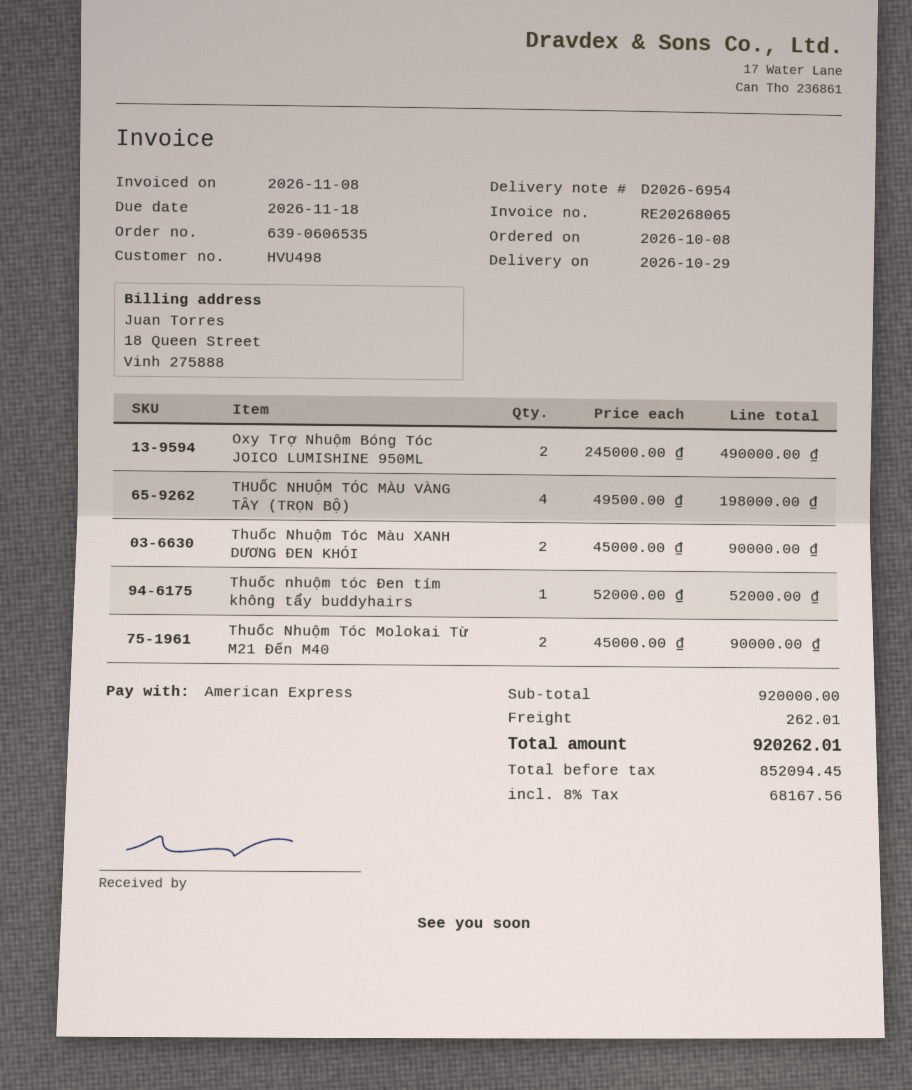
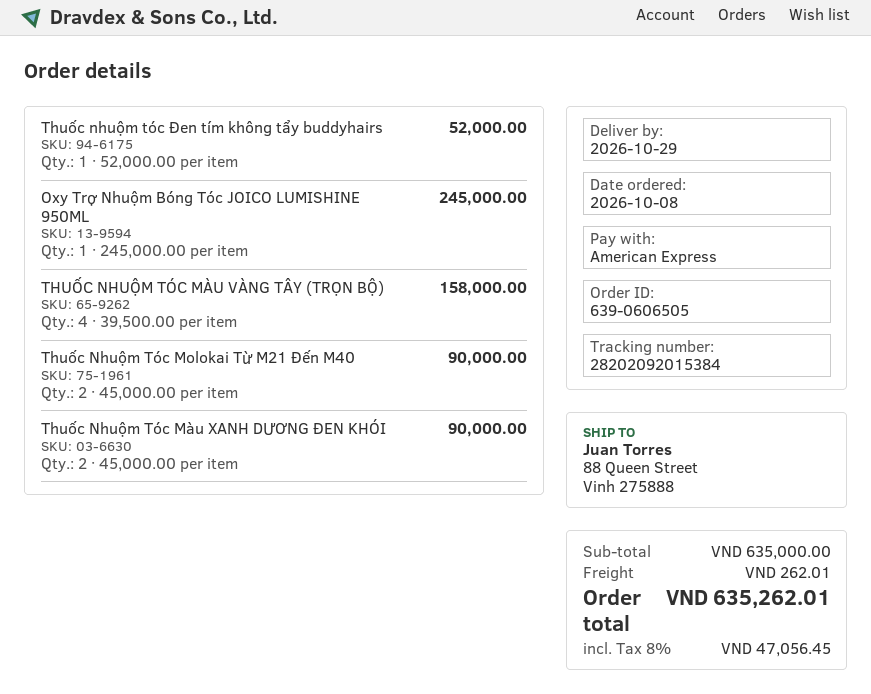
order number: 639-0606535 -> 639-0606505
Oxy Trợ Nhuộm Bóng Tóc JOICO LUMISHINE 950ML: 2 x 245000.00 = 490000.00 -> 1 x 245000.00 = 245000.00
THUỐC NHUỘM TÓC MÀU VÀNG TÂY (TRỌN BỘ): 4 x 49500.00 = 198000.00 -> 4 x 39500.00 = 158000.00
subtotal: 920000.00 -> 635000.00
tax: 8% = 68167.56 -> 8% = 47056.45
total: 920262.01 -> 635262.01

